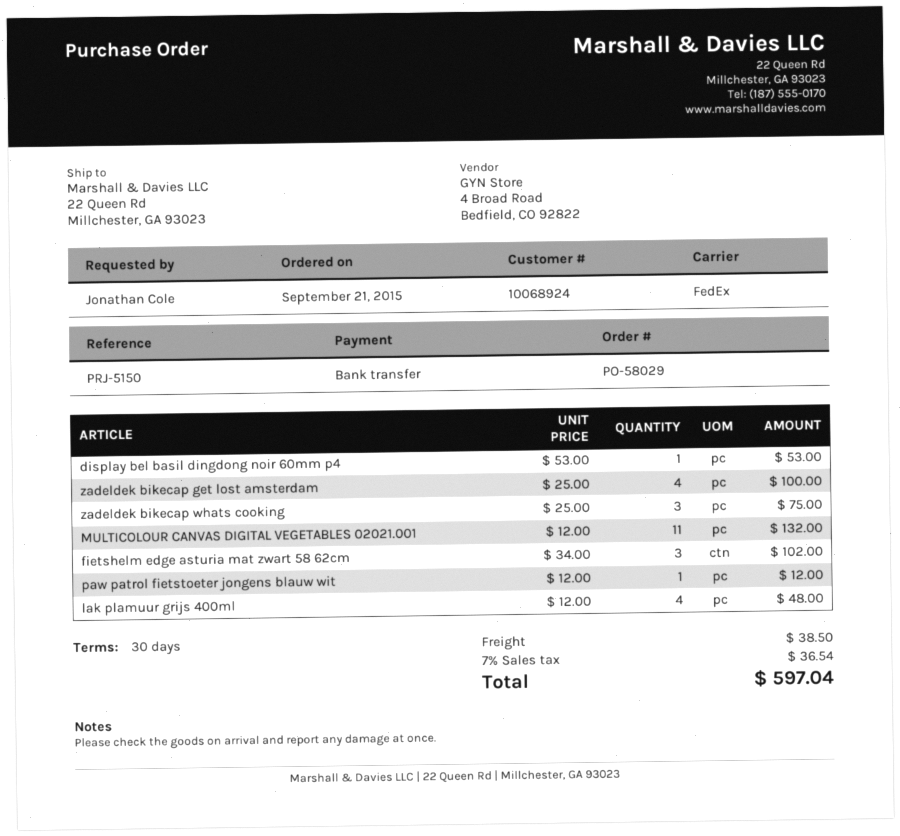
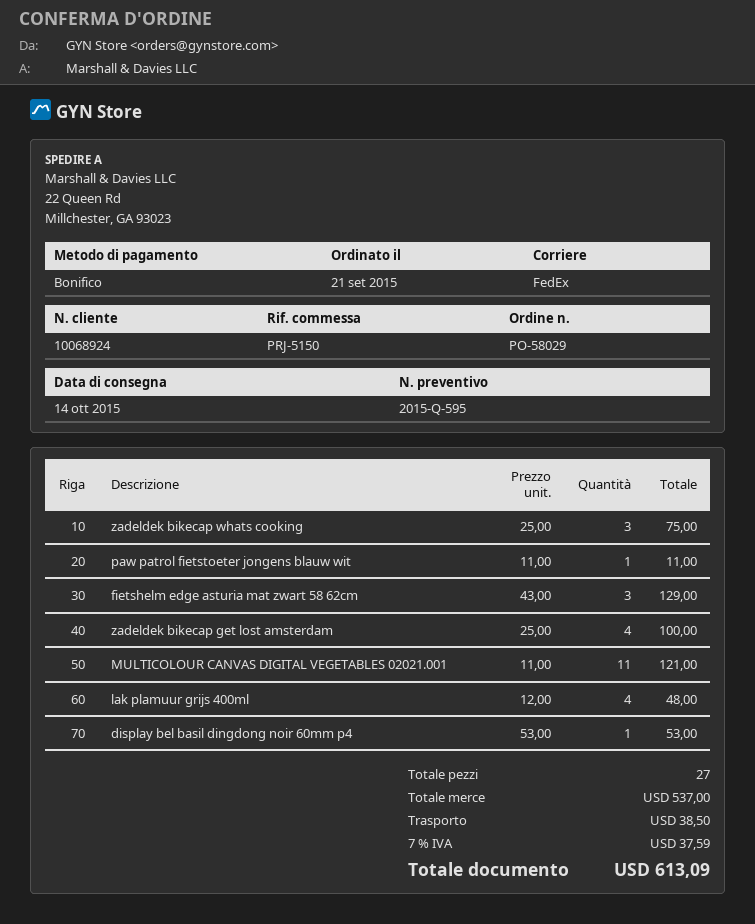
MULTICOLOUR CANVAS DIGITAL VEGETABLES 02021.001: 11 x 12.00 = 132.00 -> 11 x 11.00 = 121.00
fietshelm edge asturia mat zwart 58 62cm: 3 x 34.00 = 102.00 -> 3 x 43.00 = 129.00
paw patrol fietstoeter jongens blauw wit: 1 x 12.00 = 12.00 -> 1 x 11.00 = 11.00
tax: 7% = 36.54 -> 7% = 37.59
total: 597.04 -> 613.09

